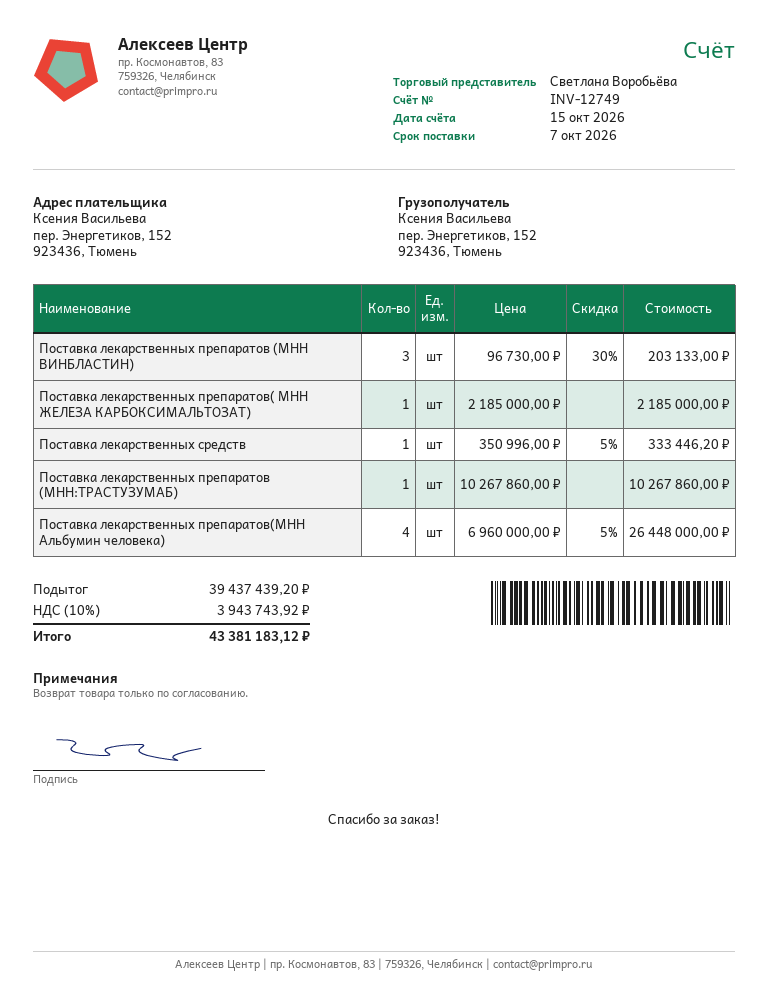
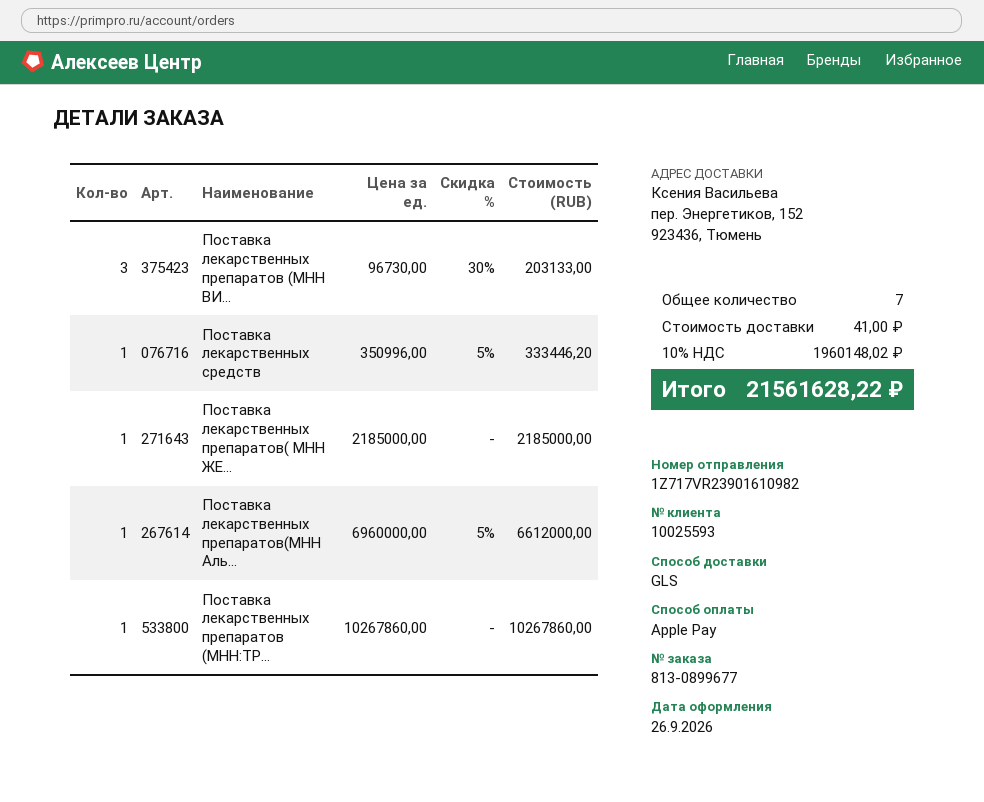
Поставка лекарственных препаратов(МНН Альбумин человека): 4 x 6960000.00 - 5% = 26448000.00 -> 1 x 6960000.00 - 5% = 6612000.00
shipping: none -> 41.00
tax: 10% = 3943743.92 -> 10% = 1960148.02
total: 43381183.12 -> 21561628.22

